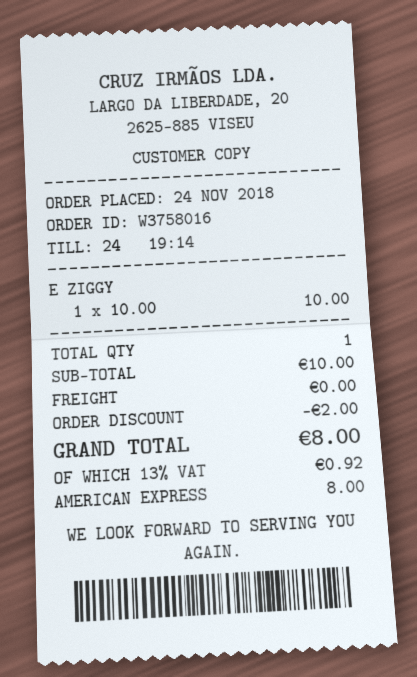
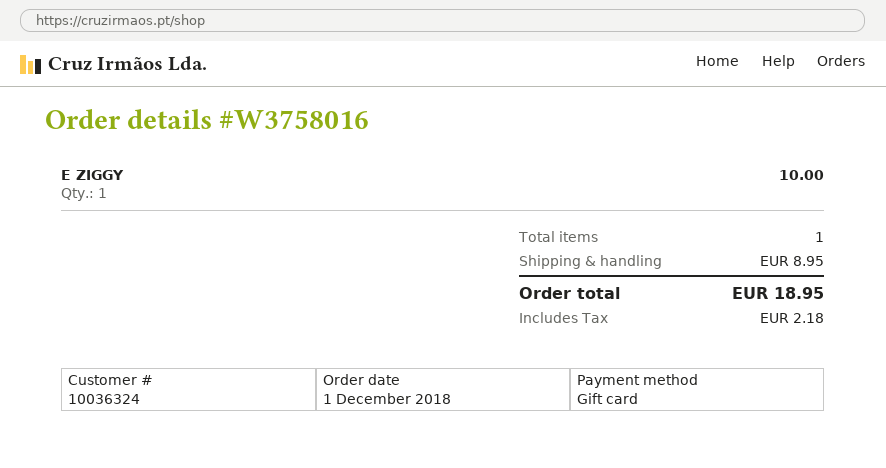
order date: 2018-11-24 -> 2018-12-01
payment method: American Express -> gift card
discount: 2.00 -> none
shipping: 0.00 -> 8.95
tax: 0.92 -> 2.18
total: 8.00 -> 18.95

